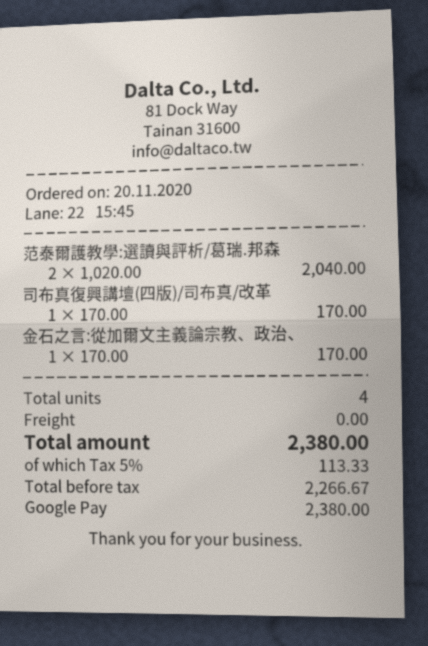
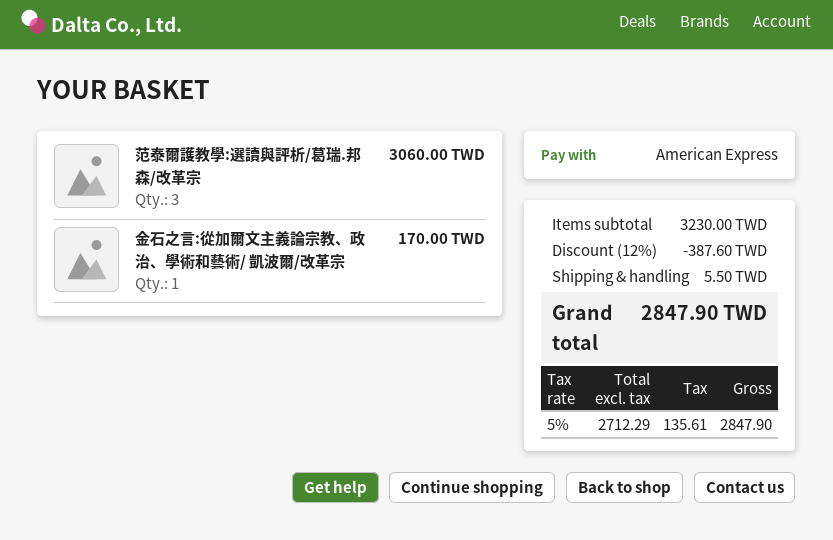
payment method: Google Pay -> American Express
范泰爾護教學:選讀與評析/葛瑞.邦森: 2 for 2040.00 -> 3 for 3060.00
司布真復興講壇(四版)/司布真/改革: 1 for 170.00 -> none
discount: none -> 12% = 387.60
shipping: 0.00 -> 5.50
net: 2266.67 -> 2712.29
tax: 5% = 113.33 -> 5% = 135.61
total: 2380.00 -> 2847.90

